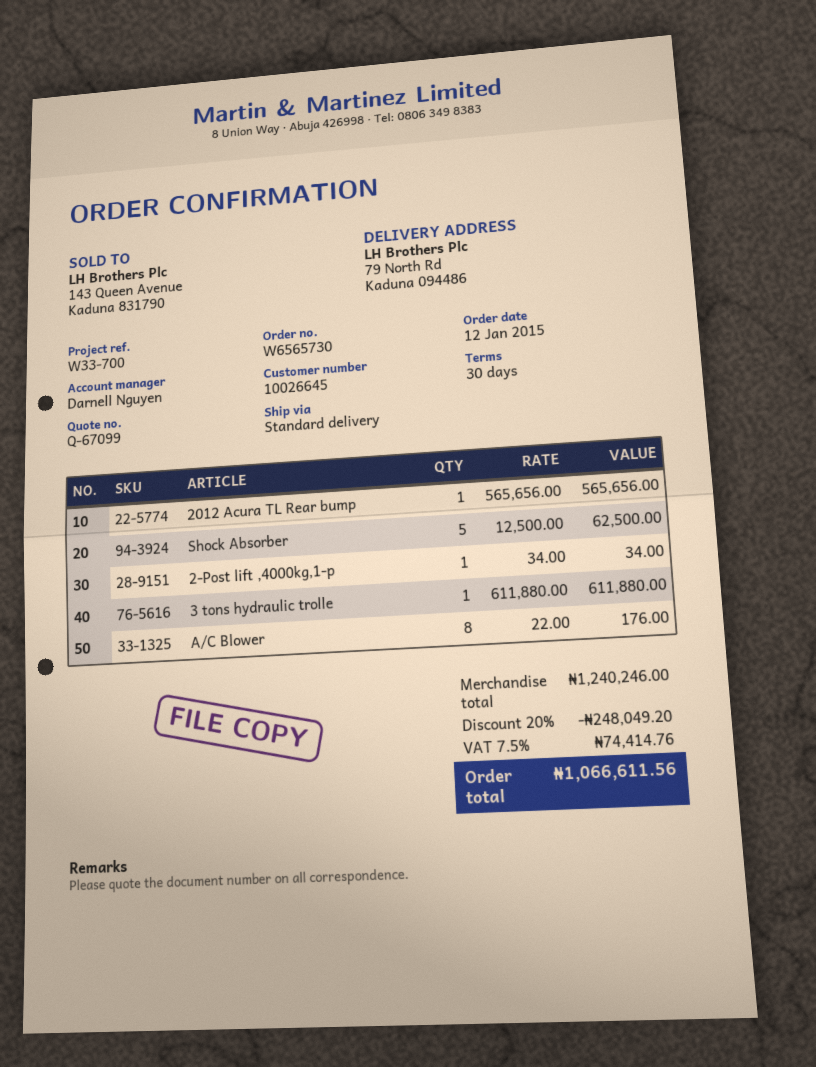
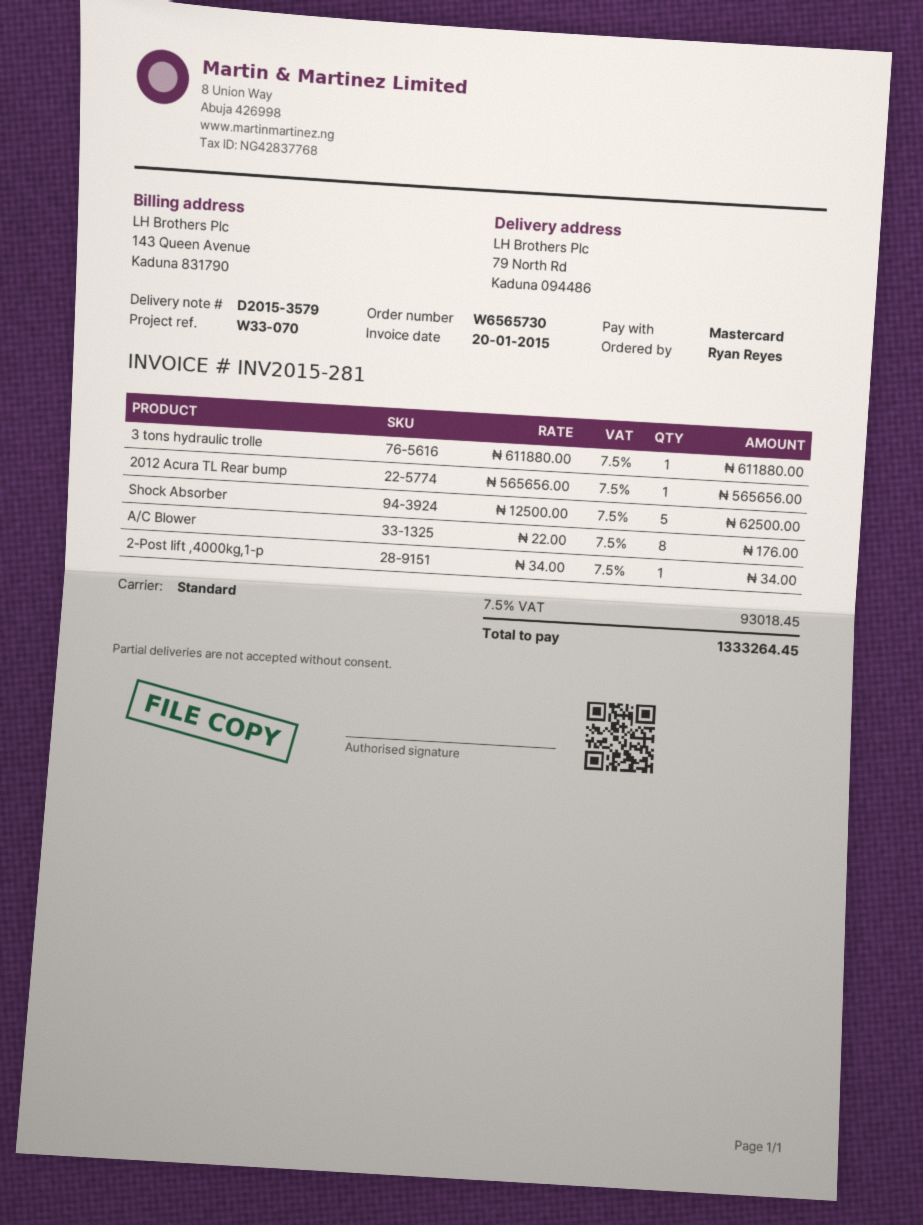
reference: W33-700 -> W33-070
discount: 20% = 248049.20 -> none
tax: 7.5% = 74414.76 -> 7.5% = 93018.45
total: 1066611.56 -> 1333264.45

